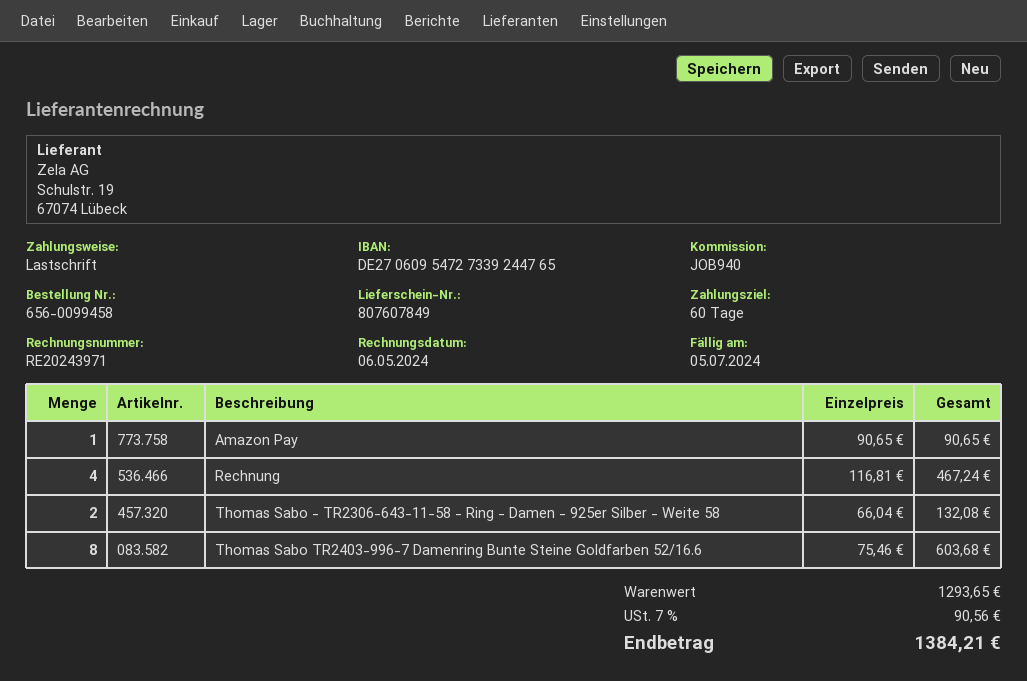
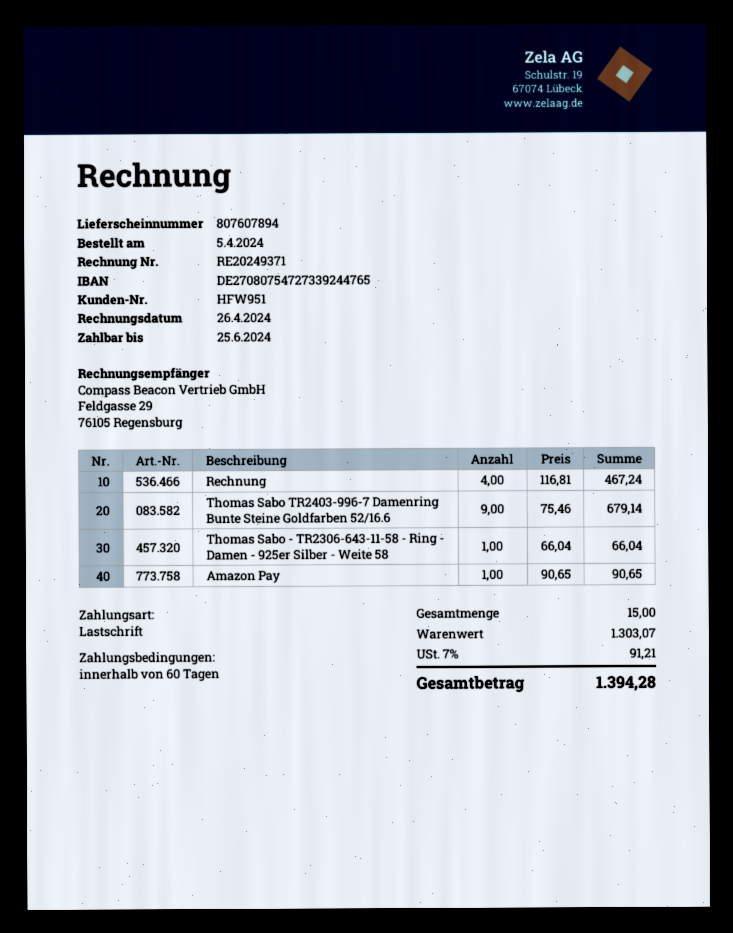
delivery note number: 807607849 -> 807607894
invoice number: RE20243971 -> RE20249371
invoice date: 2024-05-06 -> 2024-04-26
due date: 2024-07-05 -> 2024-06-25
bank account: DE27060954727339244765 -> DE27080754727339244765
Thomas Sabo - TR2306-643-11-58 - Ring - Damen - 925er Silber - Weite 58: 2 x 66.04 = 132.08 -> 1 x 66.04 = 66.04
Thomas Sabo TR2403-996-7 Damenring Bunte Steine Goldfarben 52/16.6: 8 x 75.46 = 603.68 -> 9 x 75.46 = 679.14
subtotal: 1293.65 -> 1303.07
tax: 7% = 90.56 -> 7% = 91.21
total: 1384.21 -> 1394.28

